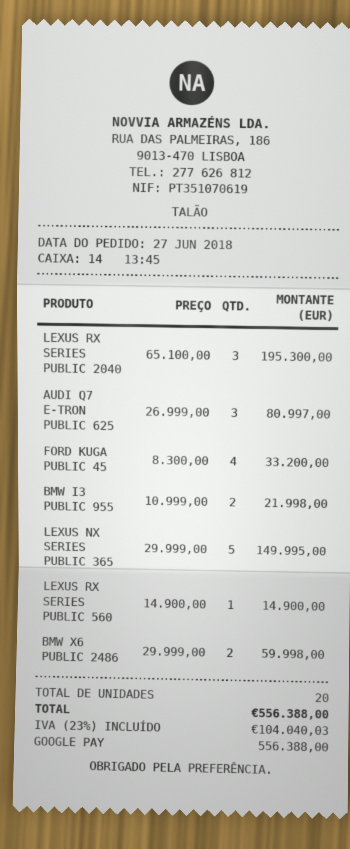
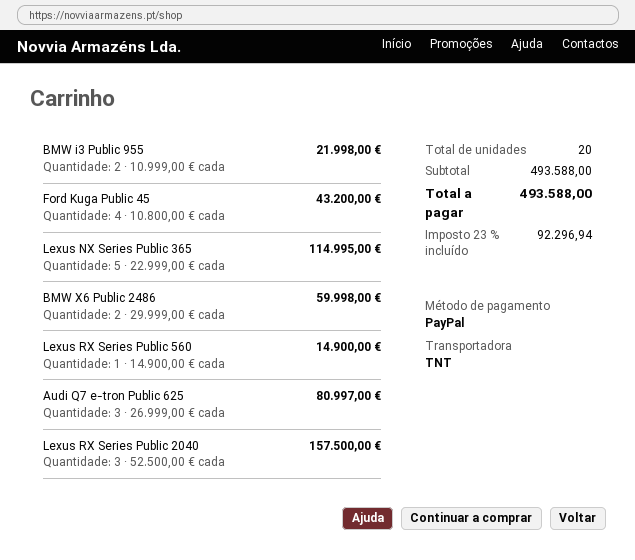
payment method: Google Pay -> PayPal
LEXUS RX SERIES PUBLIC 2040: 3 x 65100.00 = 195300.00 -> 3 x 52500.00 = 157500.00
FORD KUGA PUBLIC 45: 4 x 8300.00 = 33200.00 -> 4 x 10800.00 = 43200.00
LEXUS NX SERIES PUBLIC 365: 5 x 29999.00 = 149995.00 -> 5 x 22999.00 = 114995.00
tax: 23% = 104040.03 -> 23% = 92296.94
total: 556388.00 -> 493588.00

